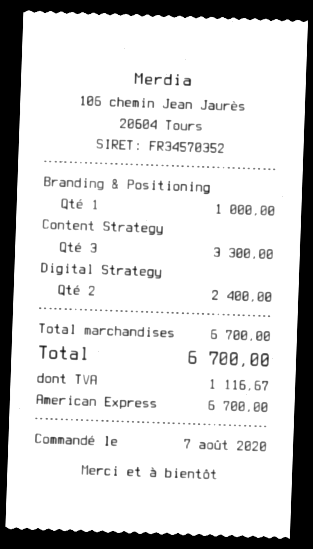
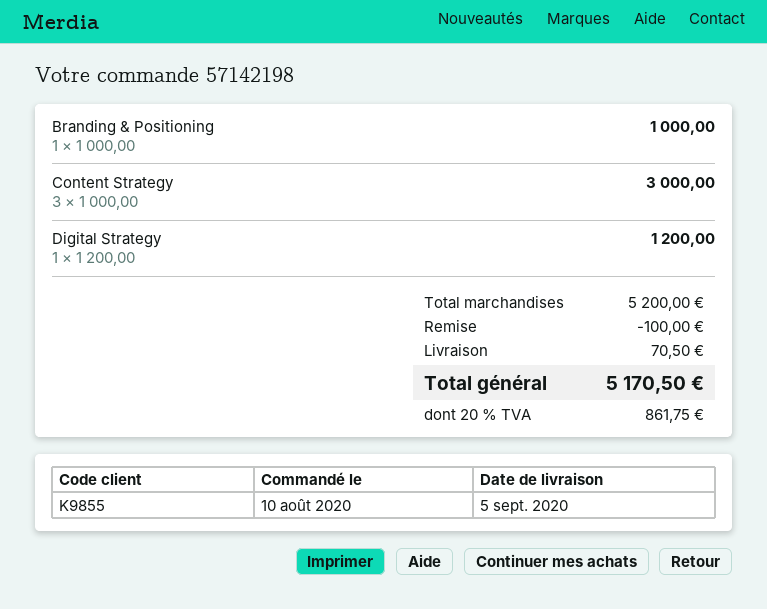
order date: 2020-08-07 -> 2020-08-10
Content Strategy: 3 for 3300.00 -> 3 for 3000.00
Digital Strategy: 2 for 2400.00 -> 1 for 1200.00
subtotal: 6700.00 -> 5200.00
discount: none -> 100.00
shipping: none -> 70.50
tax: 1116.67 -> 861.75
total: 6700.00 -> 5170.50

